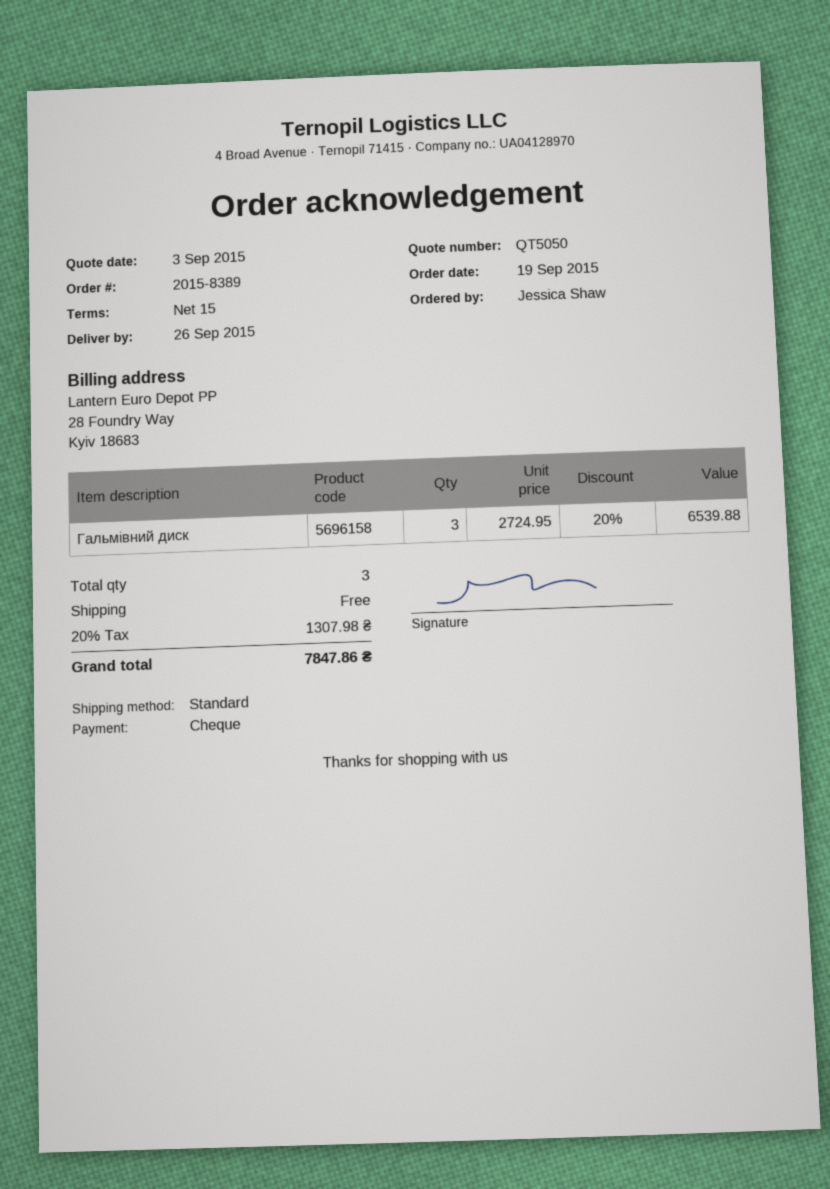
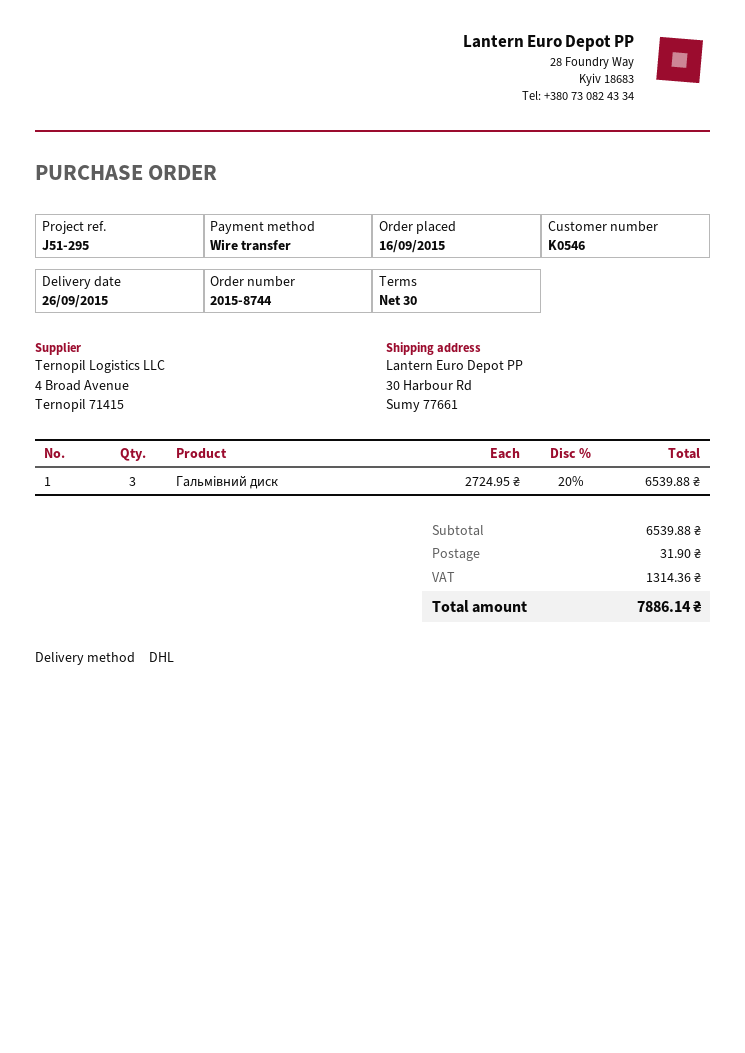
order number: 2015-8389 -> 2015-8744
order date: 2015-09-19 -> 2015-09-16
payment terms: 15 days -> 30 days
payment method: cheque -> bank transfer
shipping method: standard -> DHL
shipping: 0.00 -> 31.90
tax: 1307.98 -> 1314.36
total: 7847.86 -> 7886.14

